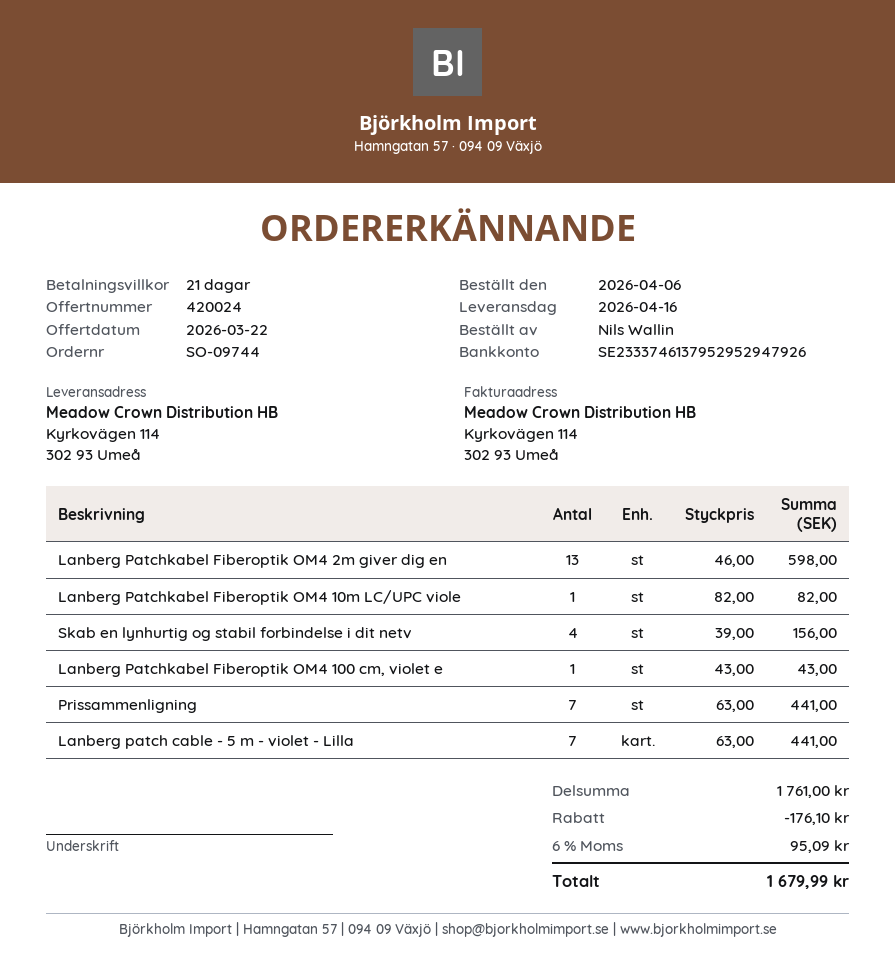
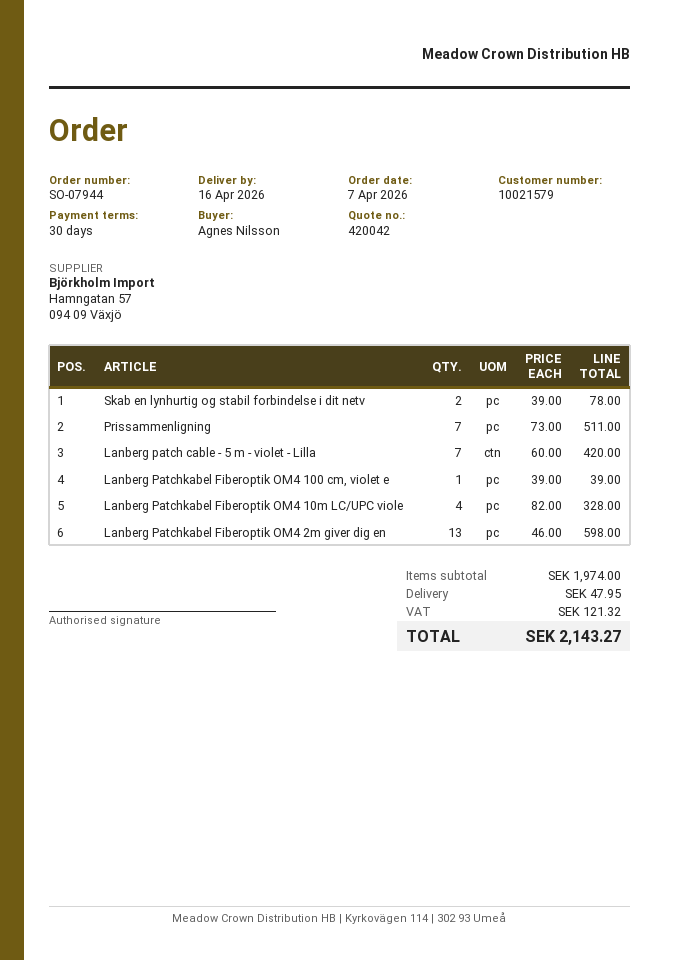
quote number: 420024 -> 420042
order number: SO-09744 -> SO-07944
order date: 2026-04-06 -> 2026-04-07
payment terms: 21 days -> 30 days
ordered by: Nils Wallin -> Agnes Nilsson
Lanberg Patchkabel Fiberoptik OM4 10m LC/UPC viole: 1 x 82.00 = 82.00 -> 4 x 82.00 = 328.00
Skab en lynhurtig og stabil forbindelse i dit netv: 4 x 39.00 = 156.00 -> 2 x 39.00 = 78.00
Lanberg Patchkabel Fiberoptik OM4 100 cm, violet e: 1 x 43.00 = 43.00 -> 1 x 39.00 = 39.00
Prissammenligning: 7 x 63.00 = 441.00 -> 7 x 73.00 = 511.00
Lanberg patch cable - 5 m - violet - Lilla: 7 x 63.00 = 441.00 -> 7 x 60.00 = 420.00
subtotal: 1761.00 -> 1974.00
discount: 176.10 -> none
shipping: none -> 47.95
tax: 95.09 -> 121.32
total: 1679.99 -> 2143.27

